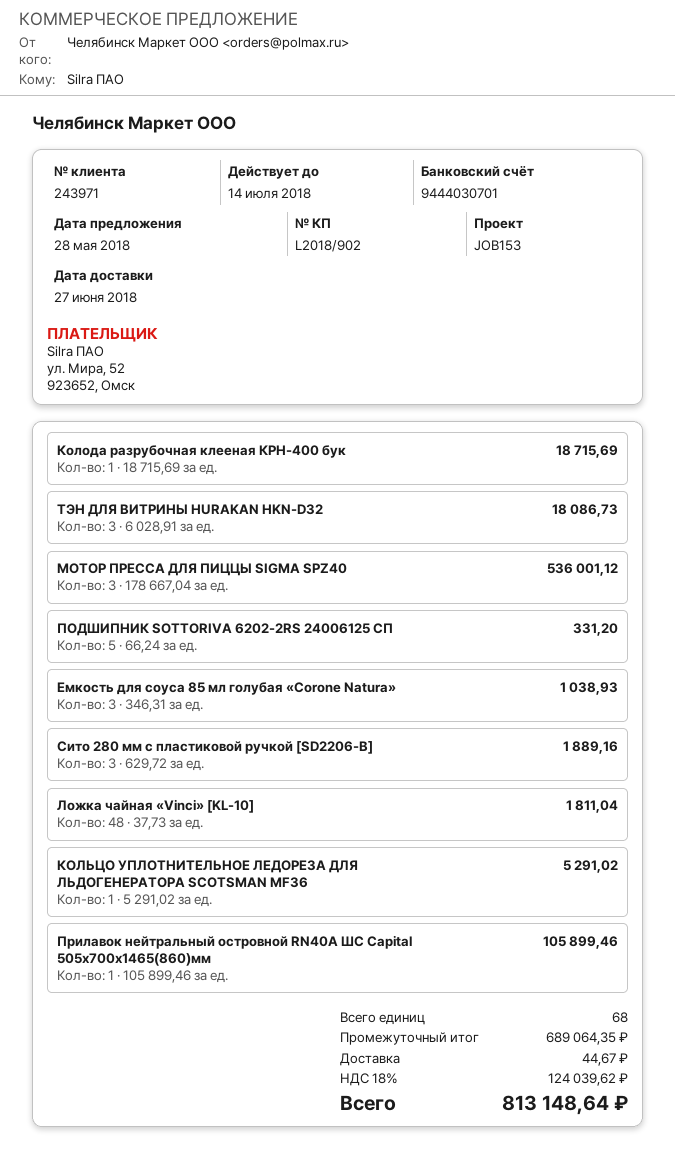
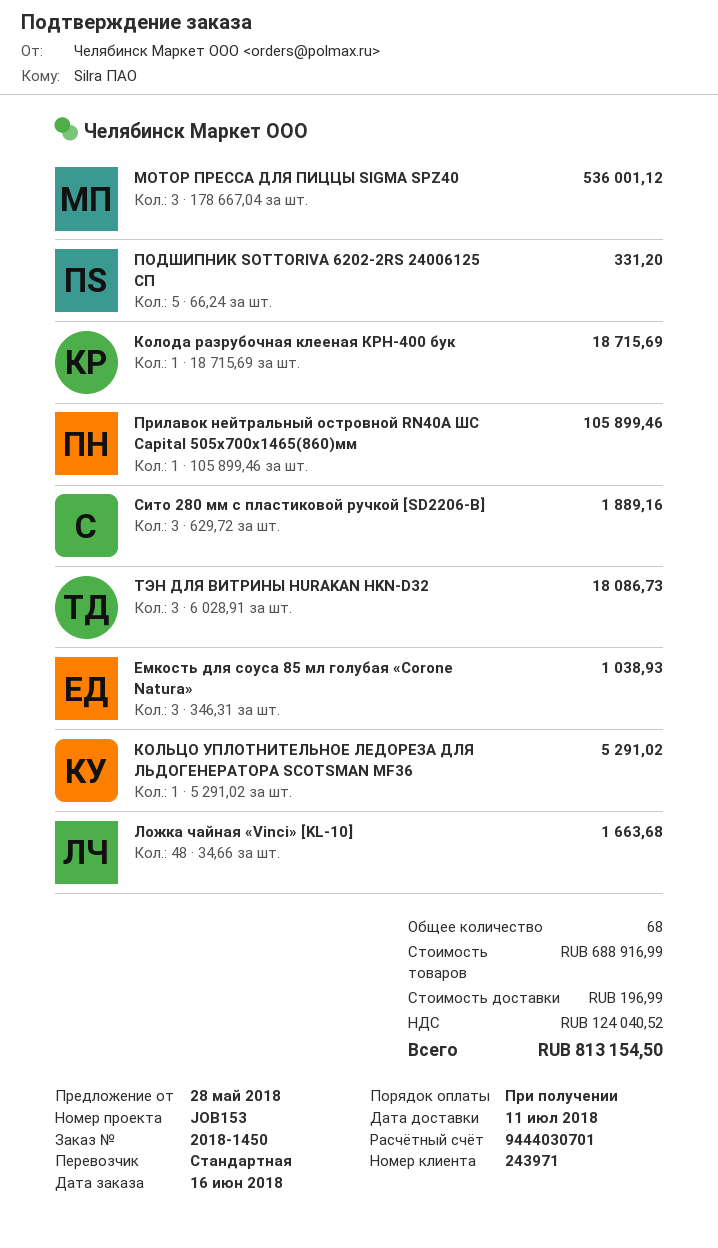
delivery date: 2018-06-27 -> 2018-07-11
Ложка чайная «Vinci» [KL-10]: 48 x 37.73 = 1811.04 -> 48 x 34.66 = 1663.68
subtotal: 689064.35 -> 688916.99
shipping: 44.67 -> 196.99
tax: 124039.62 -> 124040.52
total: 813148.64 -> 813154.50

